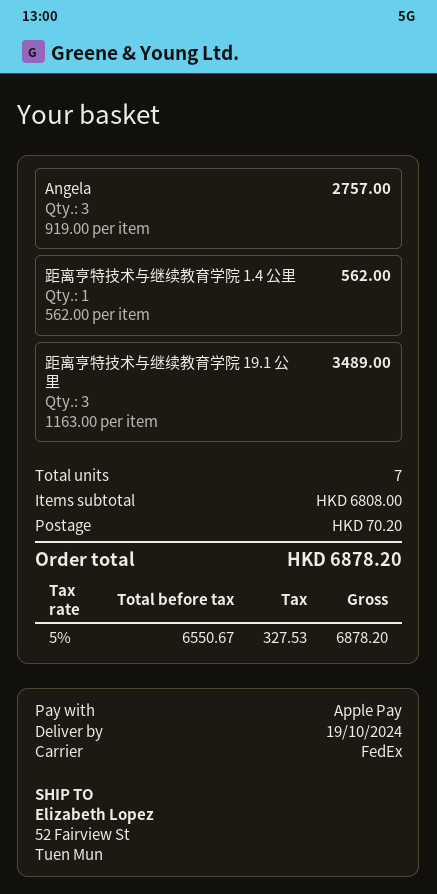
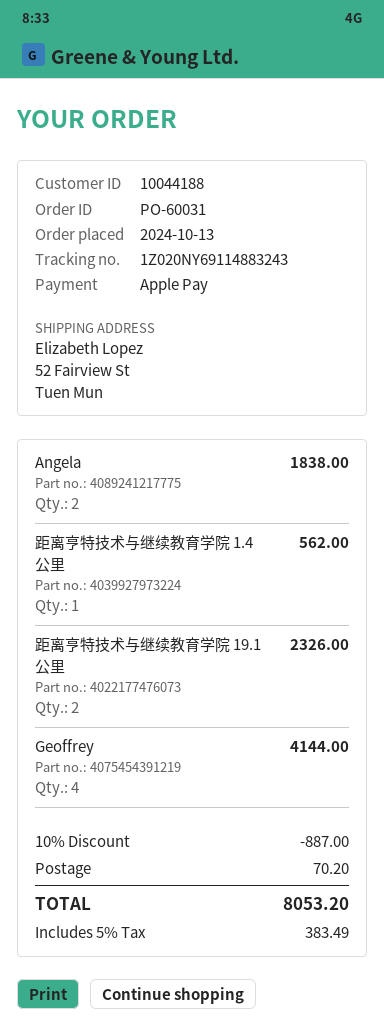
Angela: 3 for 2757.00 -> 2 for 1838.00
距离亨特技术与继续教育学院 19.1 公里: 3 for 3489.00 -> 2 for 2326.00
Geoffrey: none -> 4 for 4144.00
discount: none -> 10% = 887.00
tax: 5% = 327.53 -> 5% = 383.49
total: 6878.20 -> 8053.20

